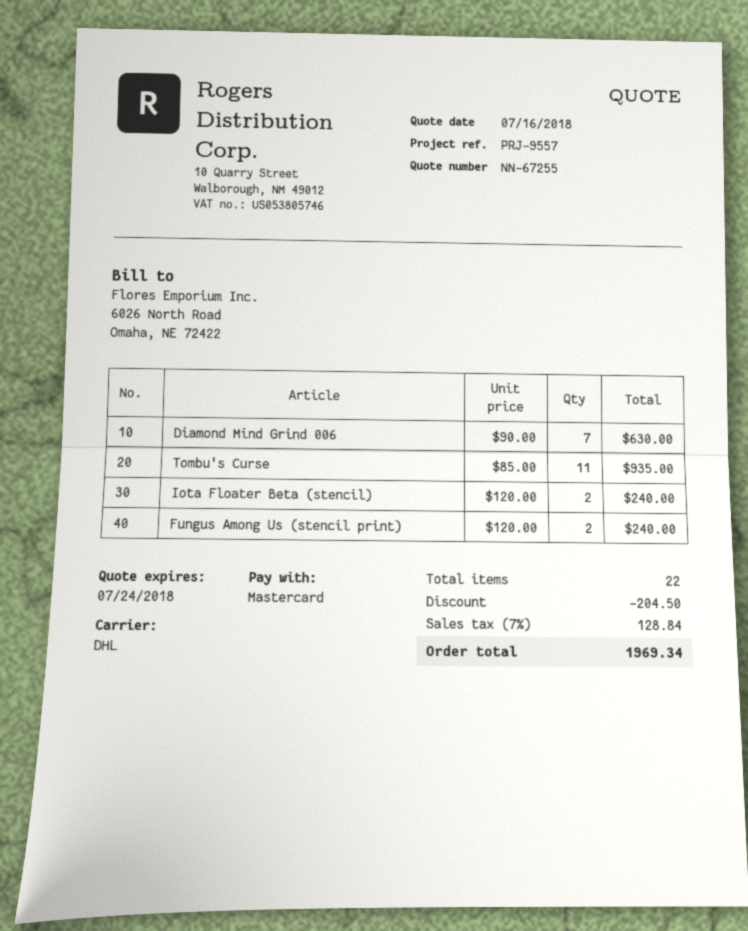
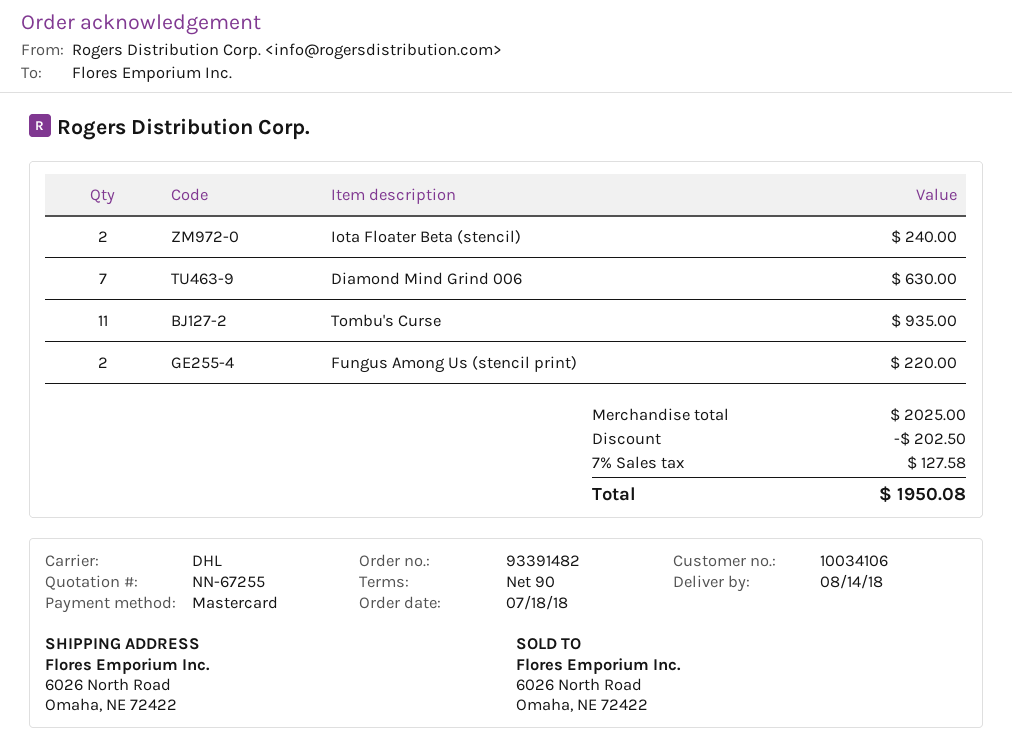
Fungus Among Us (stencil print): 2 for 240.00 -> 2 for 220.00
discount: 204.50 -> 202.50
tax: 7% = 128.84 -> 7% = 127.58
total: 1969.34 -> 1950.08

